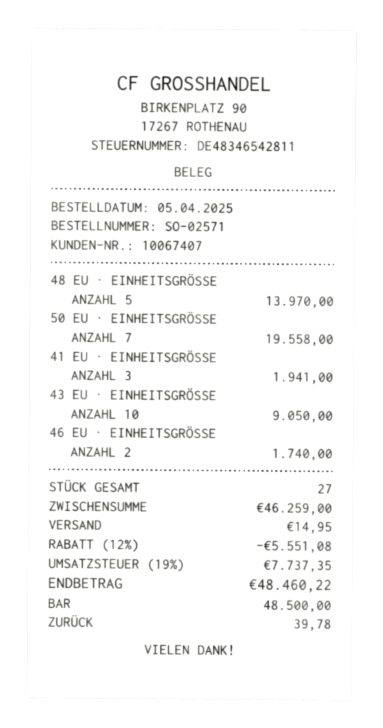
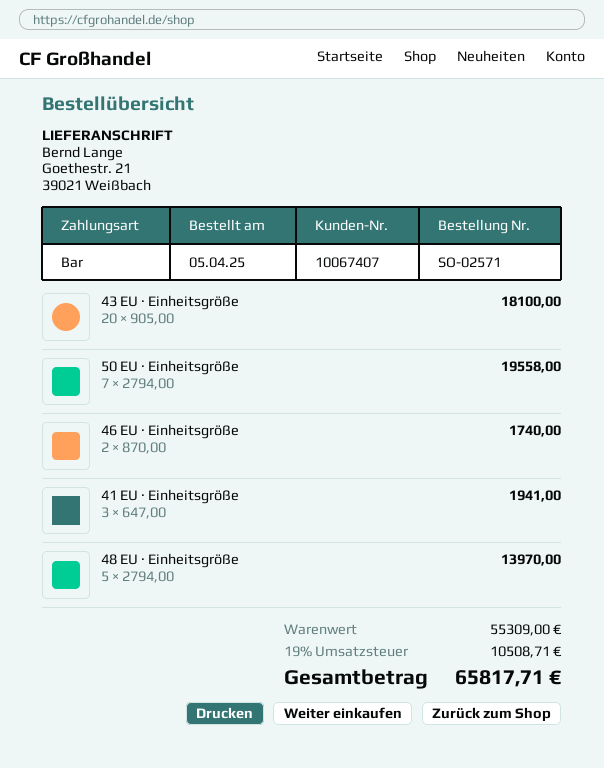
43 EU · EINHEITSGRÖSSE: 10 for 9050.00 -> 20 for 18100.00
subtotal: 46259.00 -> 55309.00
discount: 12% = 5551.08 -> none
shipping: 14.95 -> none
tax: 19% = 7737.35 -> 19% = 10508.71
total: 48460.22 -> 65817.71

